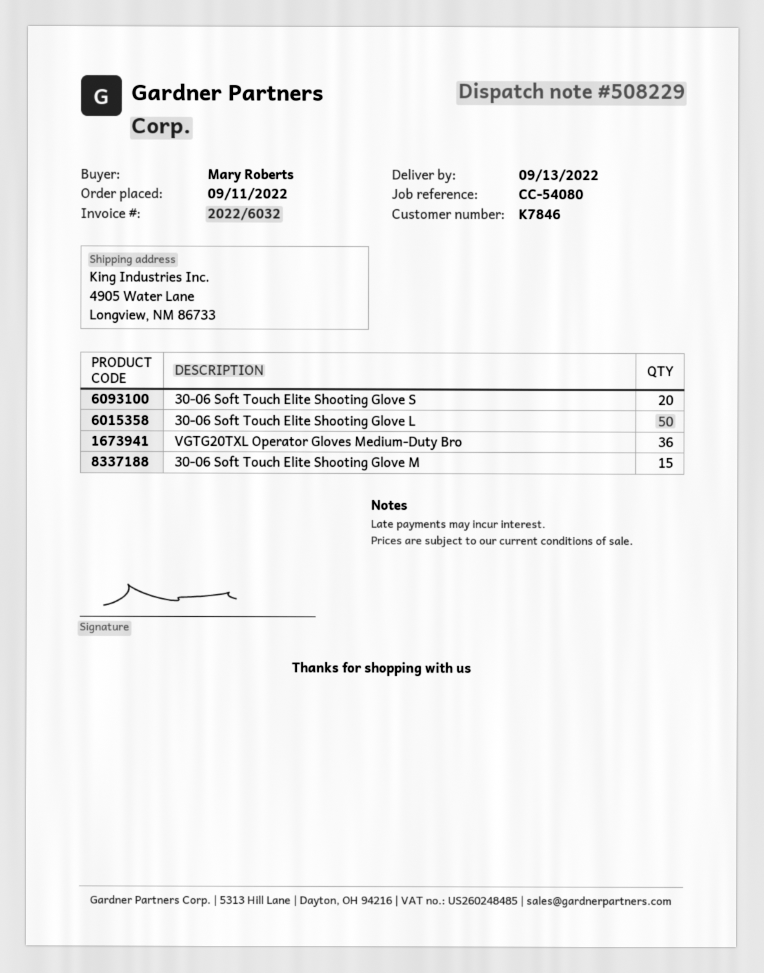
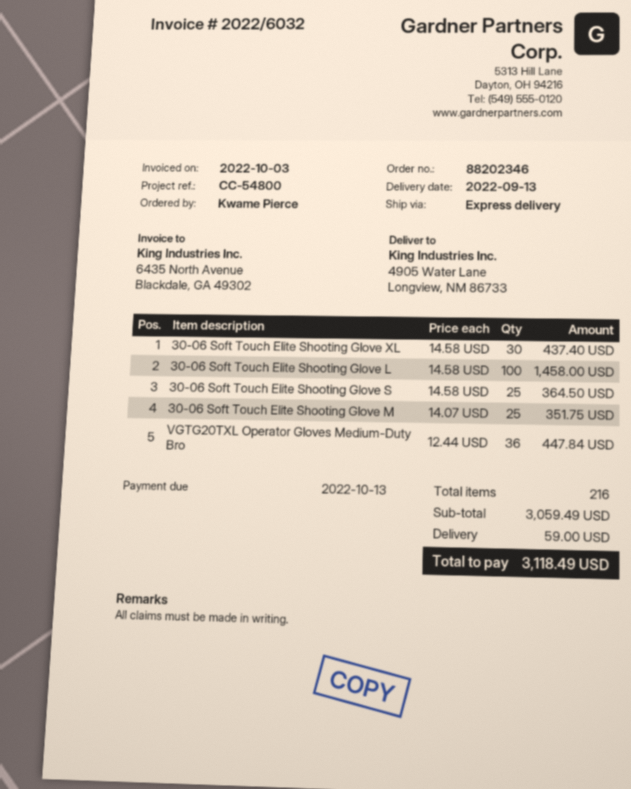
reference: CC-54080 -> CC-54800
ordered by: Mary Roberts -> Kwame Pierce
30-06 Soft Touch Elite Shooting Glove S: 20 -> 25
30-06 Soft Touch Elite Shooting Glove L: 50 -> 100
30-06 Soft Touch Elite Shooting Glove M: 15 -> 25
30-06 Soft Touch Elite Shooting Glove XL: none -> 30

